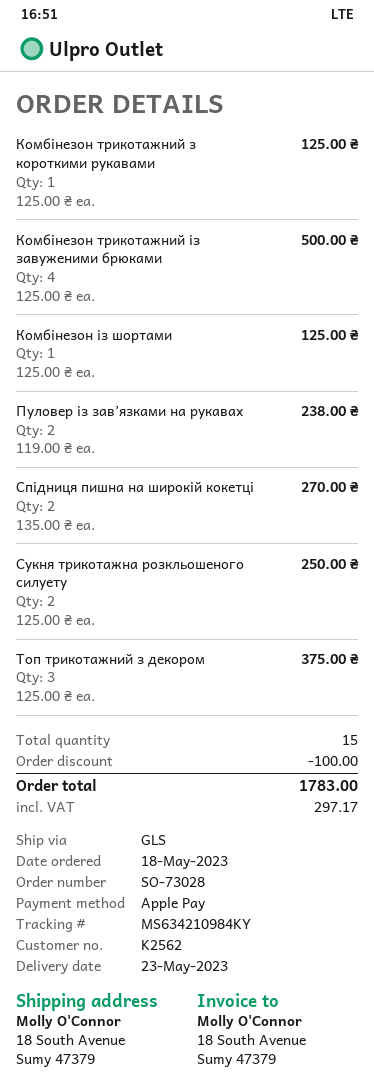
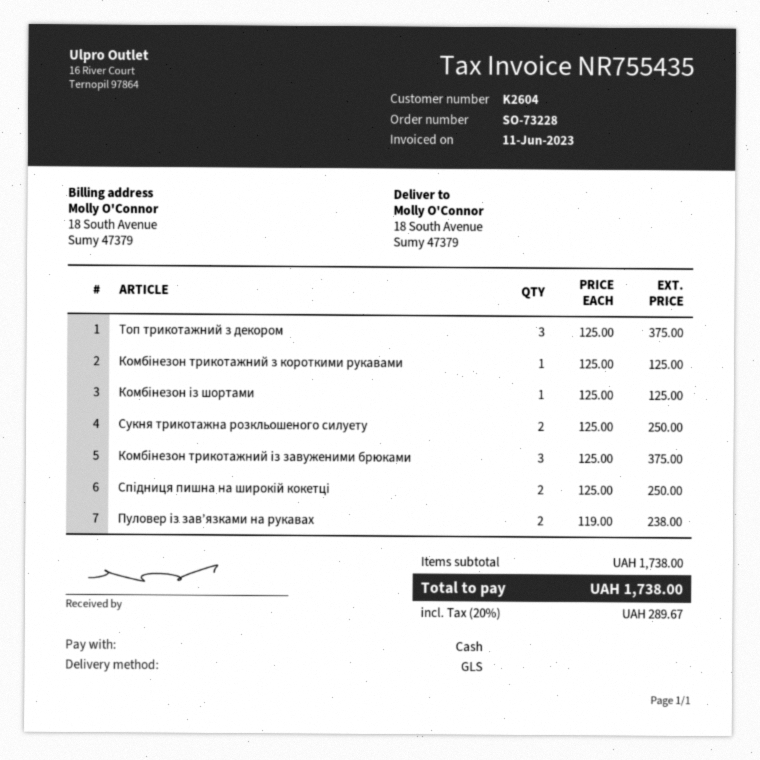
order number: SO-73028 -> SO-73228
customer number: K2562 -> K2604
payment method: Apple Pay -> cash
Комбінезон трикотажний із завуженими брюками: 4 x 125.00 = 500.00 -> 3 x 125.00 = 375.00
Спідниця пишна на широкій кокетці: 2 x 135.00 = 270.00 -> 2 x 125.00 = 250.00
discount: 100.00 -> none
tax: 297.17 -> 289.67
total: 1783.00 -> 1738.00

